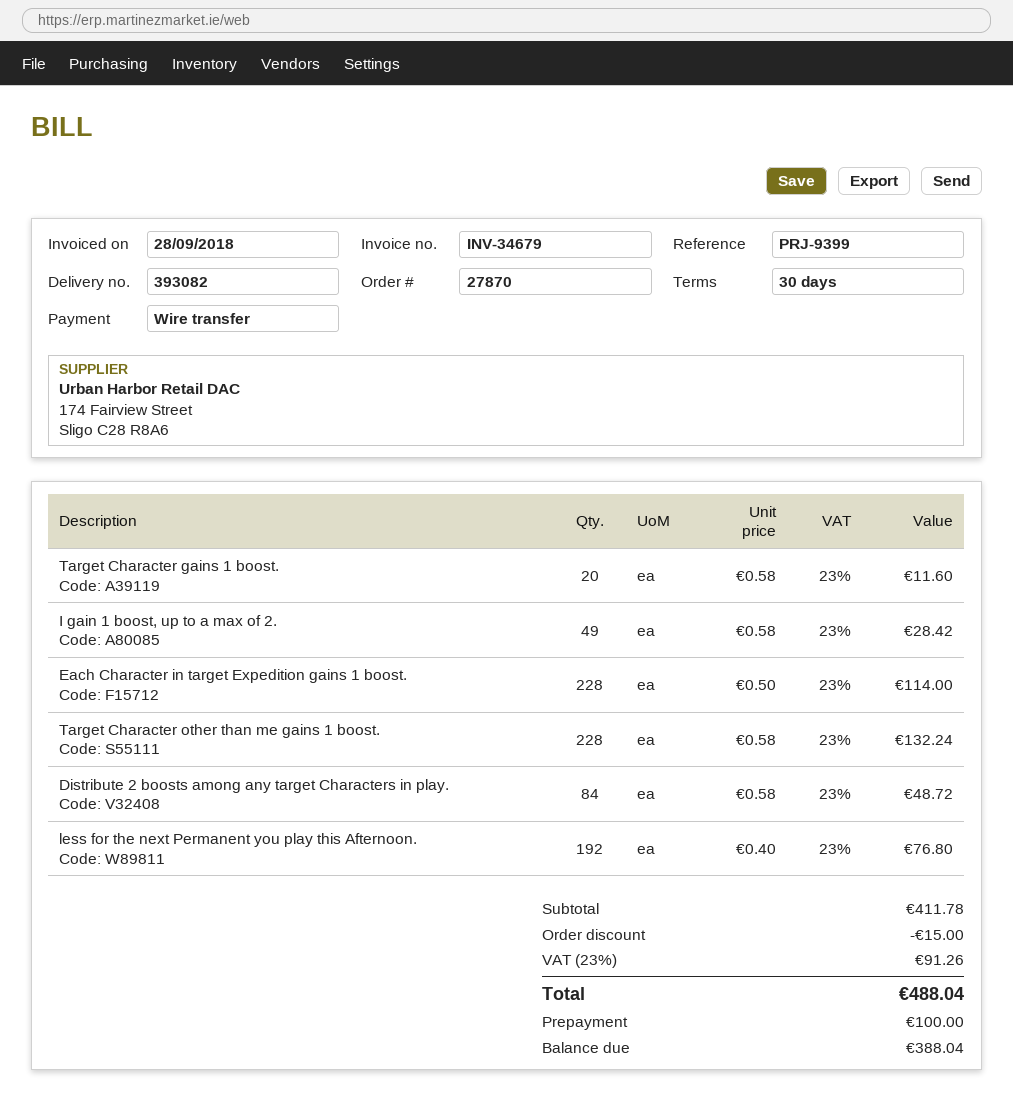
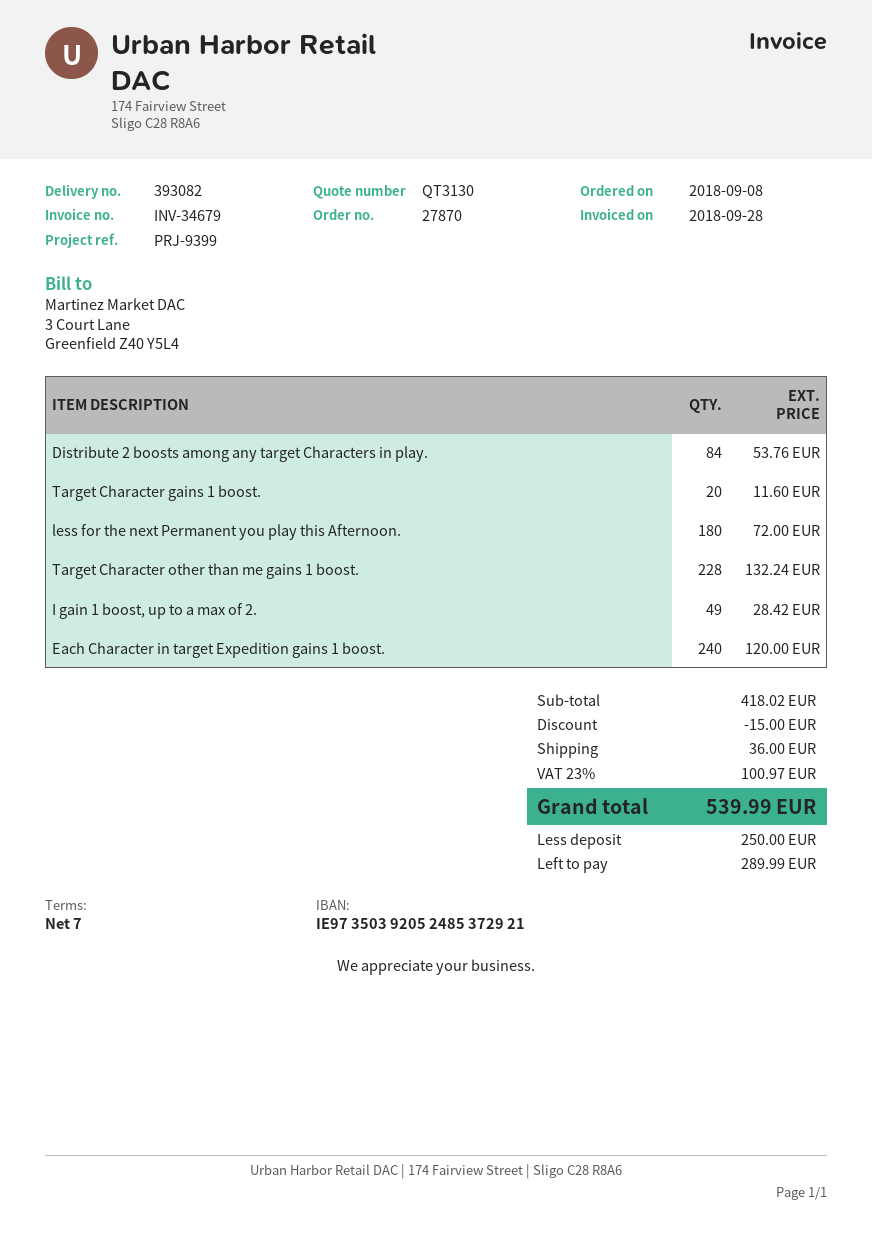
payment terms: 30 days -> 7 days
Each Character in target Expedition gains 1 boost.: 228 for 114.00 -> 240 for 120.00
Distribute 2 boosts among any target Characters in play.: 84 for 48.72 -> 84 for 53.76
less for the next Permanent you play this Afternoon.: 192 for 76.80 -> 180 for 72.00
subtotal: 411.78 -> 418.02
shipping: none -> 36.00
tax: 23% = 91.26 -> 23% = 100.97
total: 488.04 -> 539.99
deposit: 100.00 -> 250.00
balance: 388.04 -> 289.99

